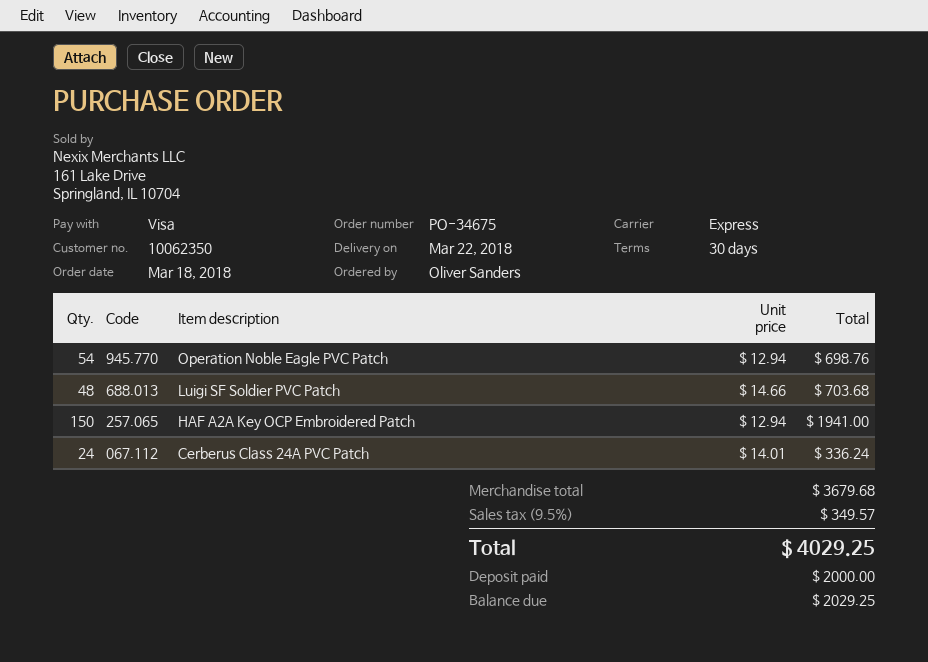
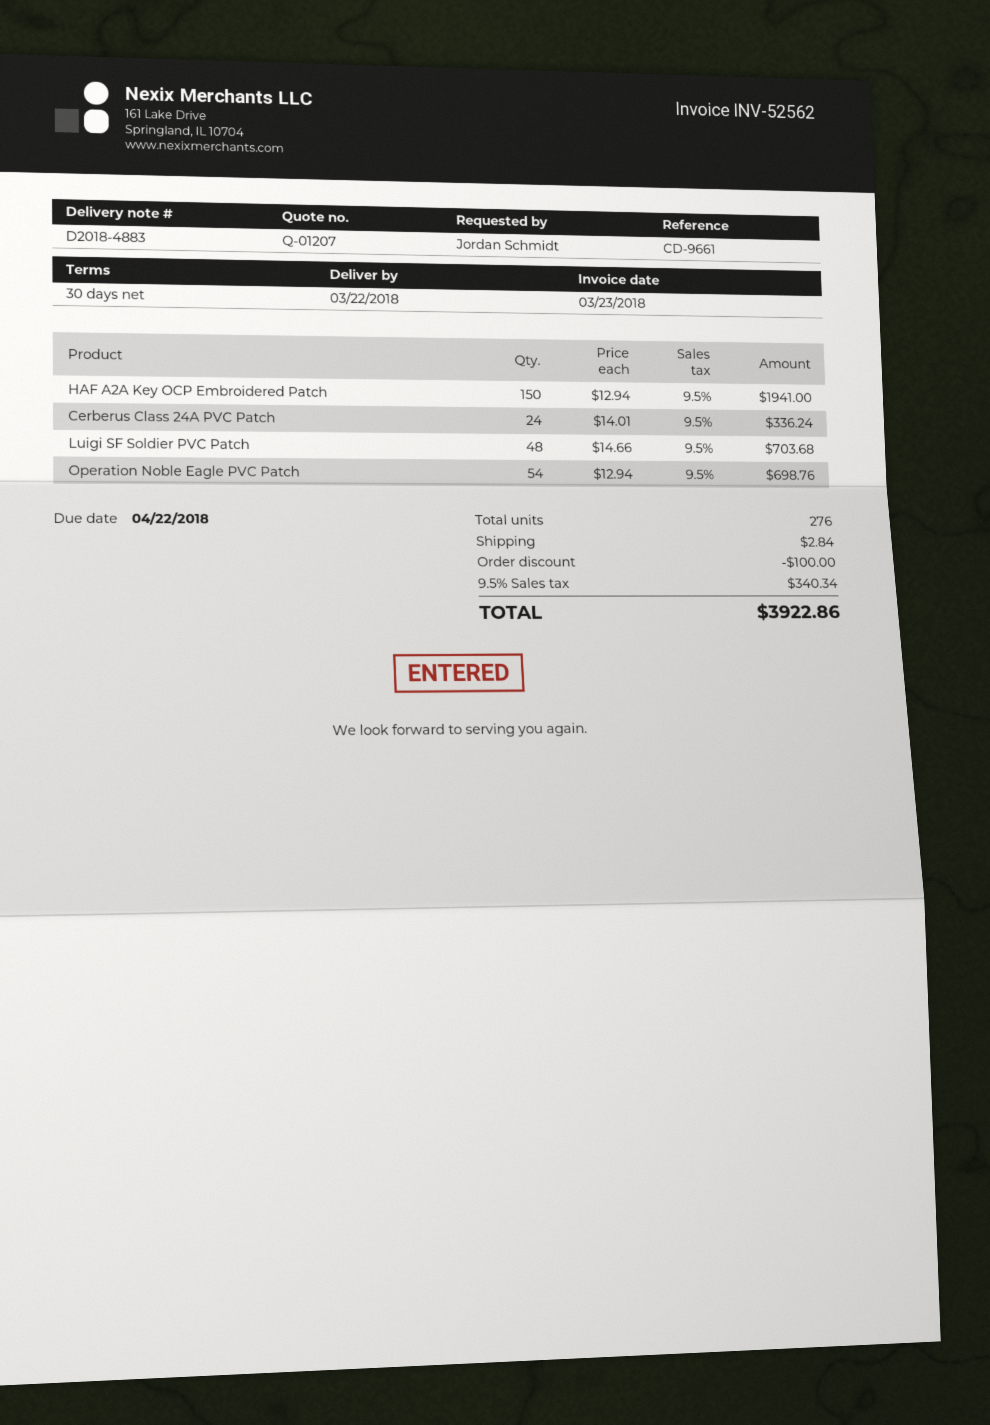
ordered by: Oliver Sanders -> Jordan Schmidt
discount: none -> 100.00
shipping: none -> 2.84
tax: 9.5% = 349.57 -> 9.5% = 340.34
total: 4029.25 -> 3922.86

